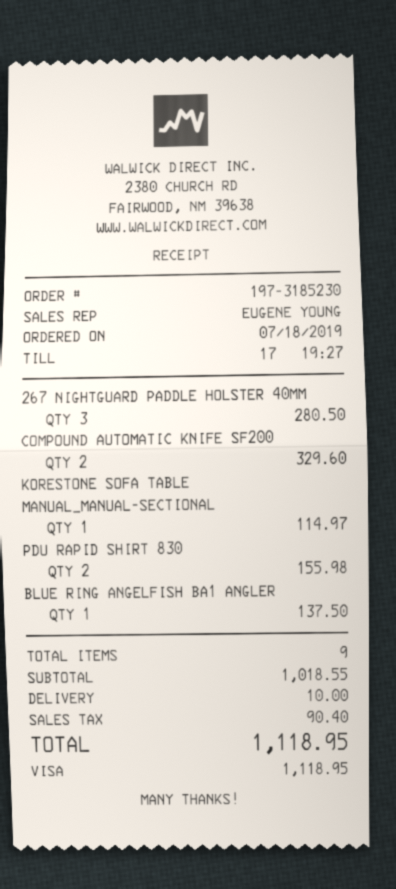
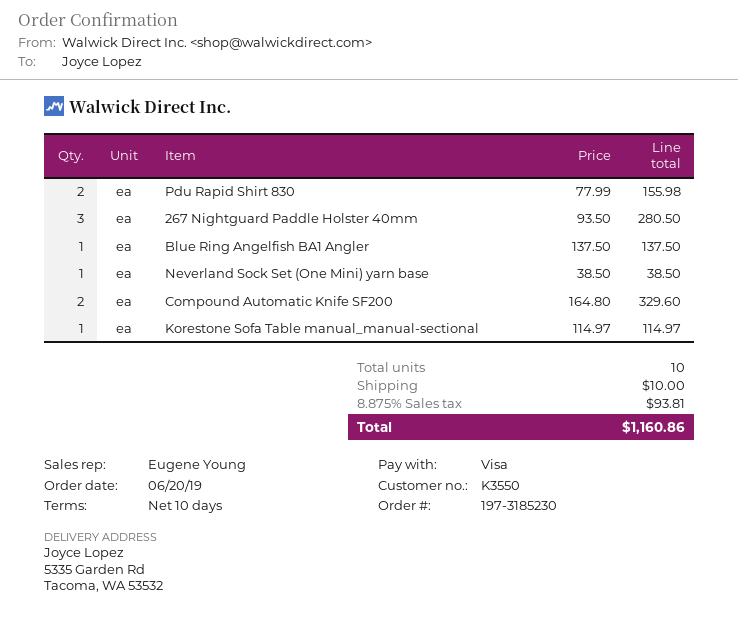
order date: 2019-07-18 -> 2019-06-20
Neverland Sock Set (One Mini) yarn base: none -> 1 for 38.50
total quantity: 9 -> 10
tax: 90.40 -> 93.81
total: 1118.95 -> 1160.86

